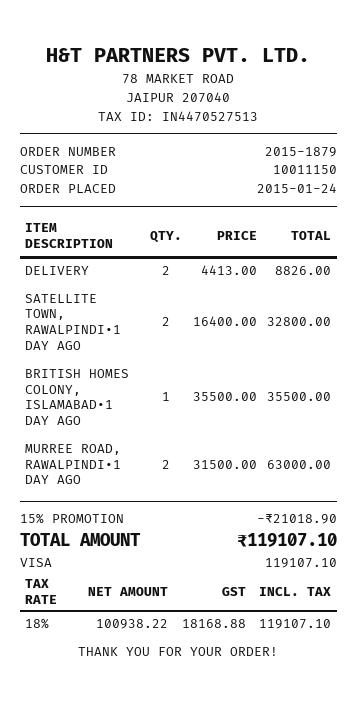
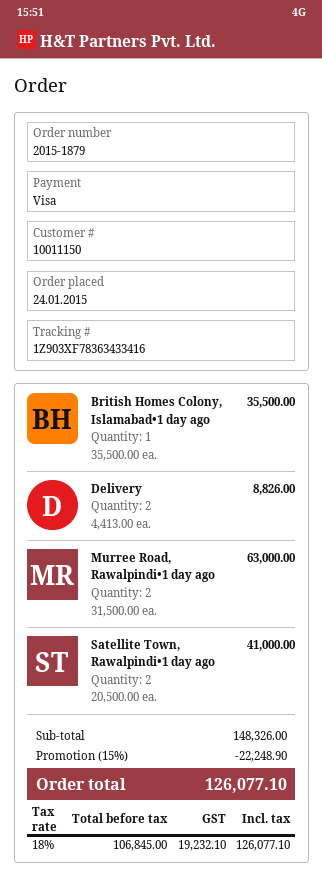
SATELLITE TOWN, RAWALPINDI•1 DAY AGO: 2 x 16400.00 = 32800.00 -> 2 x 20500.00 = 41000.00
discount: 15% = 21018.90 -> 15% = 22248.90
net: 100938.22 -> 106845.00
tax: 18% = 18168.88 -> 18% = 19232.10
total: 119107.10 -> 126077.10

